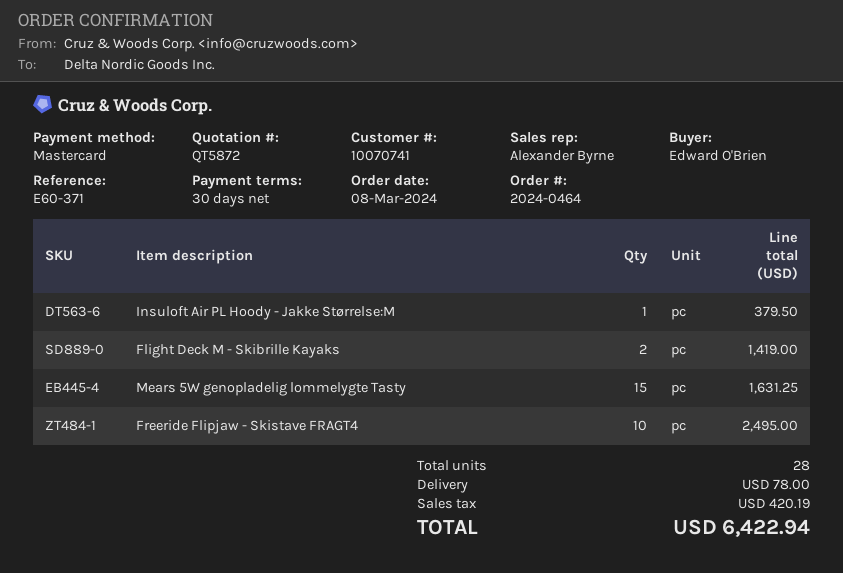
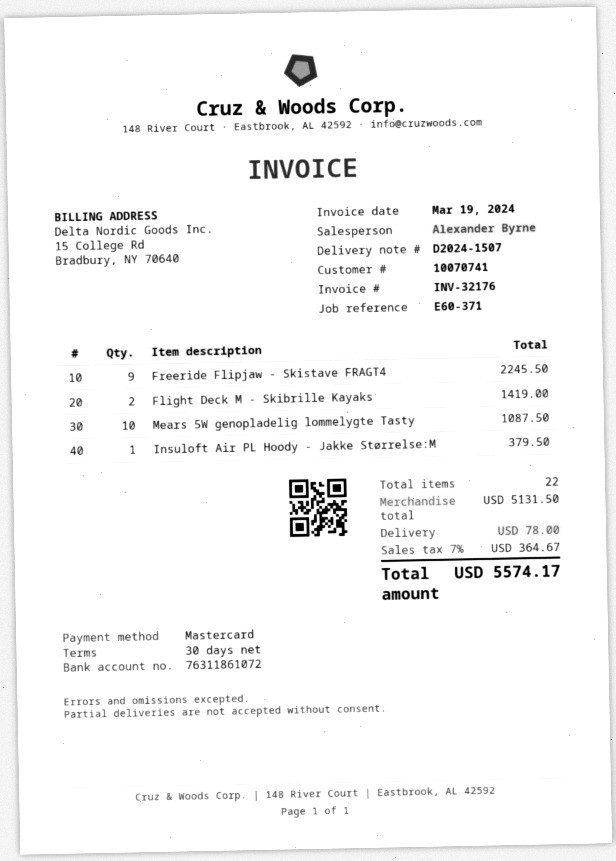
Mears 5W genopladelig lommelygte Tasty: 15 for 1631.25 -> 10 for 1087.50
Freeride Flipjaw - Skistave FRAGT4: 10 for 2495.00 -> 9 for 2245.50
total quantity: 28 -> 22
tax: 420.19 -> 364.67
total: 6422.94 -> 5574.17

